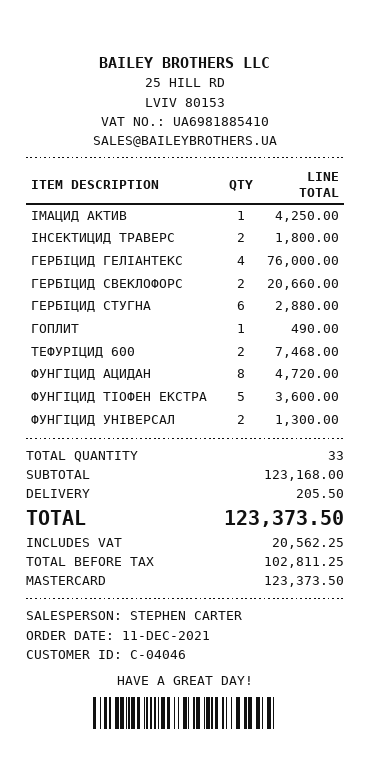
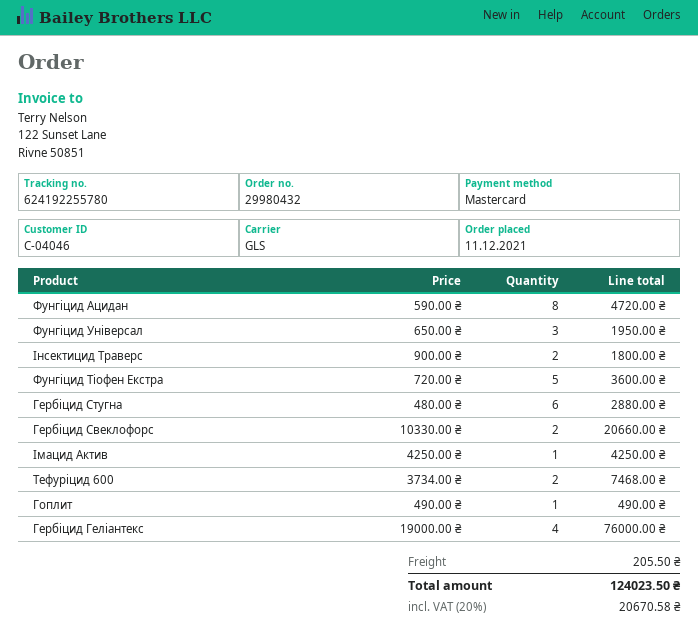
ФУНГІЦИД УНІВЕРСАЛ: 2 for 1300.00 -> 3 for 1950.00
tax: 20562.25 -> 20670.58
total: 123373.50 -> 124023.50

